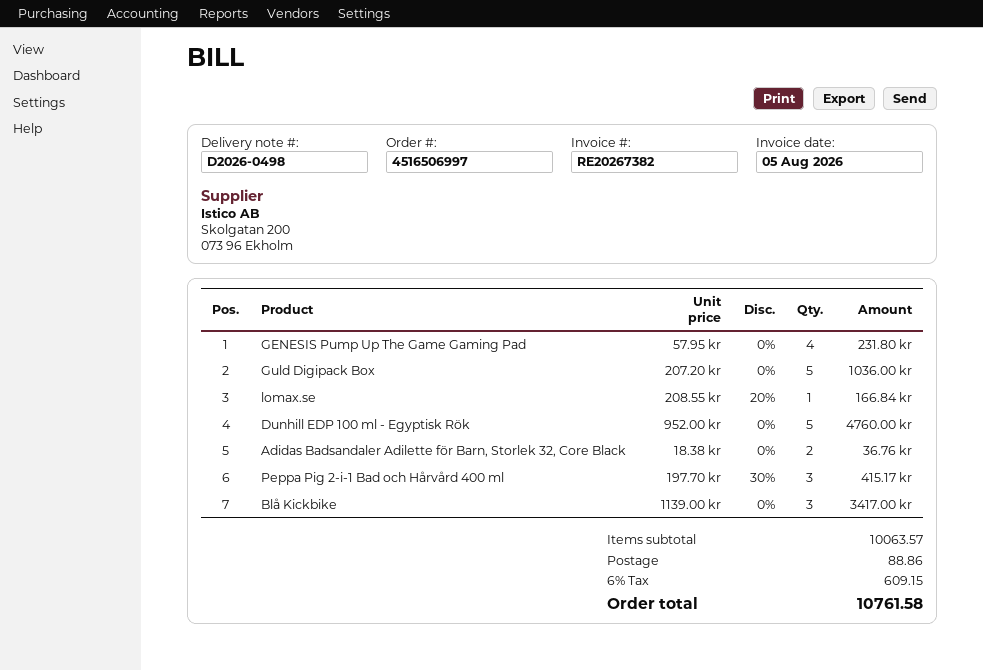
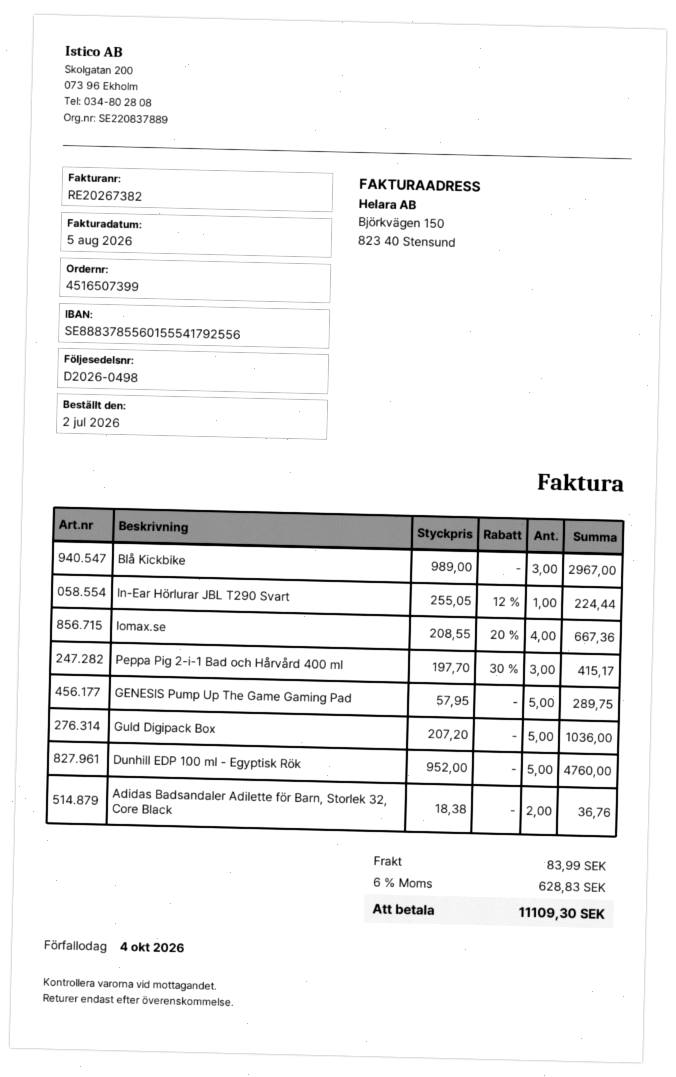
order number: 4516506997 -> 4516507399
GENESIS Pump Up The Game Gaming Pad: 4 x 57.95 = 231.80 -> 5 x 57.95 = 289.75
lomax.se: 1 x 208.55 - 20% = 166.84 -> 4 x 208.55 - 20% = 667.36
Blå Kickbike: 3 x 1139.00 = 3417.00 -> 3 x 989.00 = 2967.00
In-Ear Hörlurar JBL T290 Svart: none -> 1 x 255.05 - 12% = 224.44
shipping: 88.86 -> 83.99
tax: 6% = 609.15 -> 6% = 628.83
total: 10761.58 -> 11109.30

